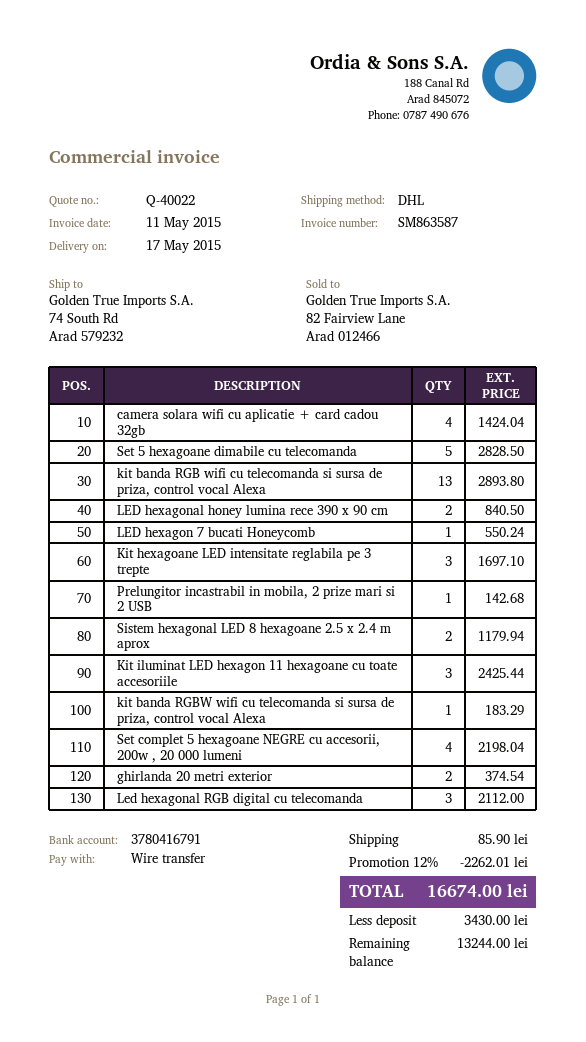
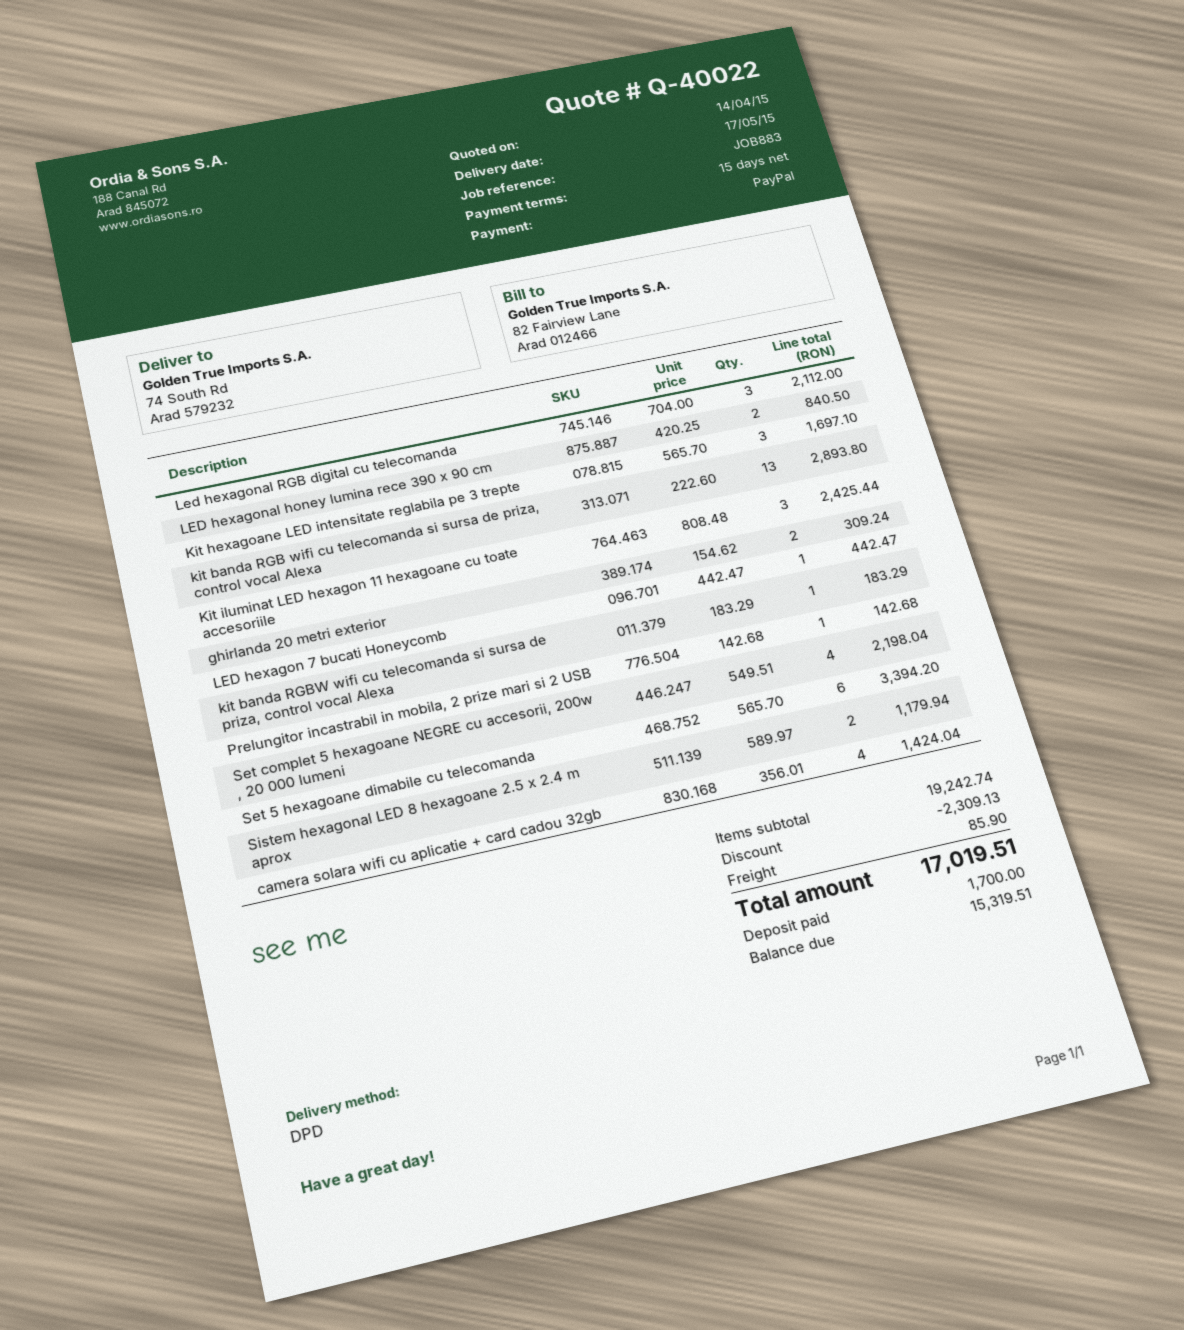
payment method: bank transfer -> PayPal
shipping method: DHL -> DPD
Set 5 hexagoane dimabile cu telecomanda: 5 for 2828.50 -> 6 for 3394.20
LED hexagon 7 bucati Honeycomb: 1 for 550.24 -> 1 for 442.47
ghirlanda 20 metri exterior: 2 for 374.54 -> 2 for 309.24
discount: 2262.01 -> 2309.13
total: 16674.00 -> 17019.51
deposit: 3430.00 -> 1700.00
balance: 13244.00 -> 15319.51

